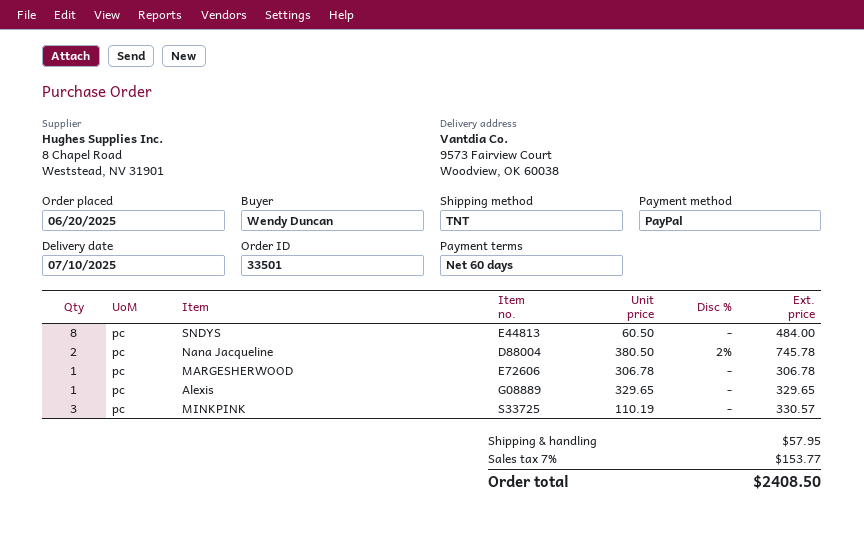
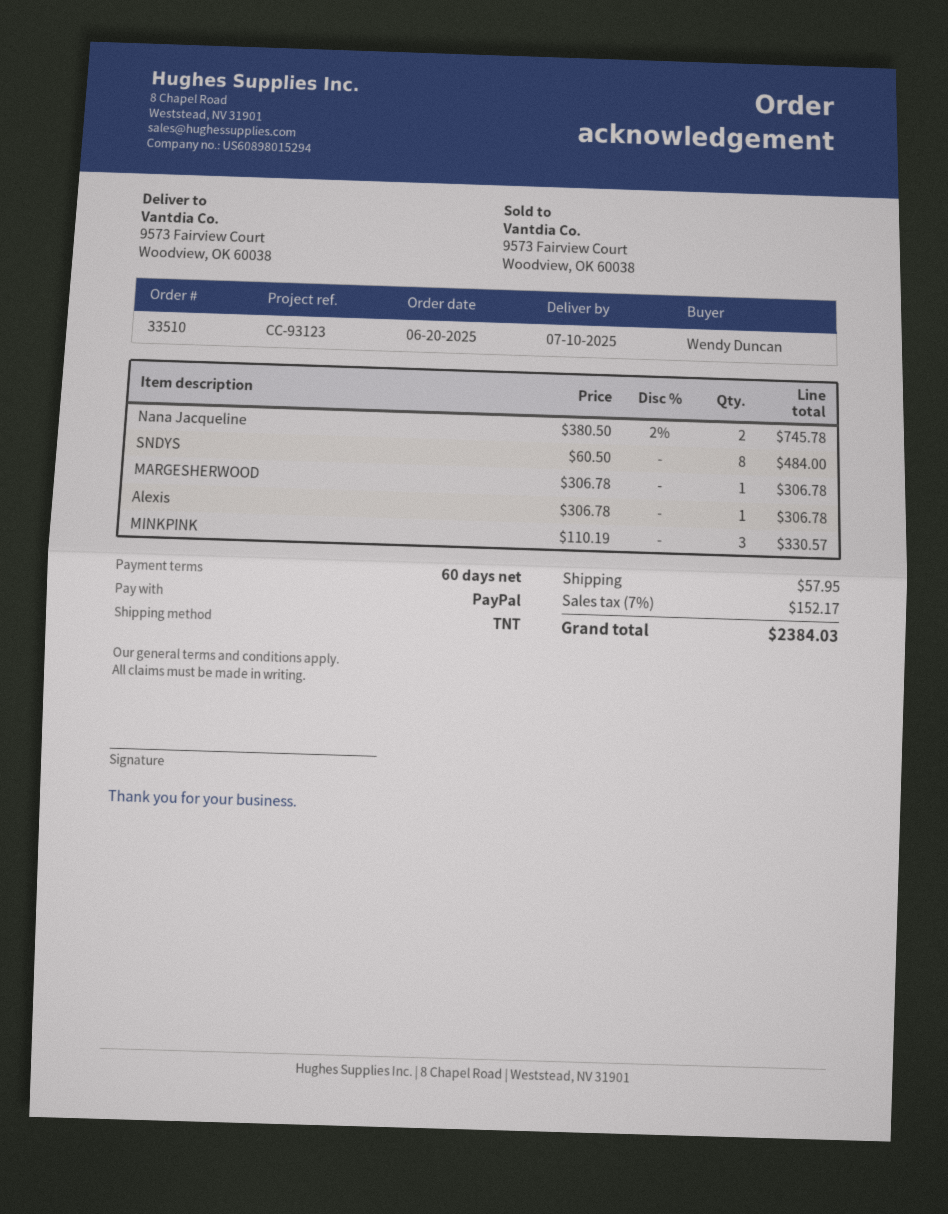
order number: 33501 -> 33510
Alexis: 1 x 329.65 = 329.65 -> 1 x 306.78 = 306.78
tax: 7% = 153.77 -> 7% = 152.17
total: 2408.50 -> 2384.03

